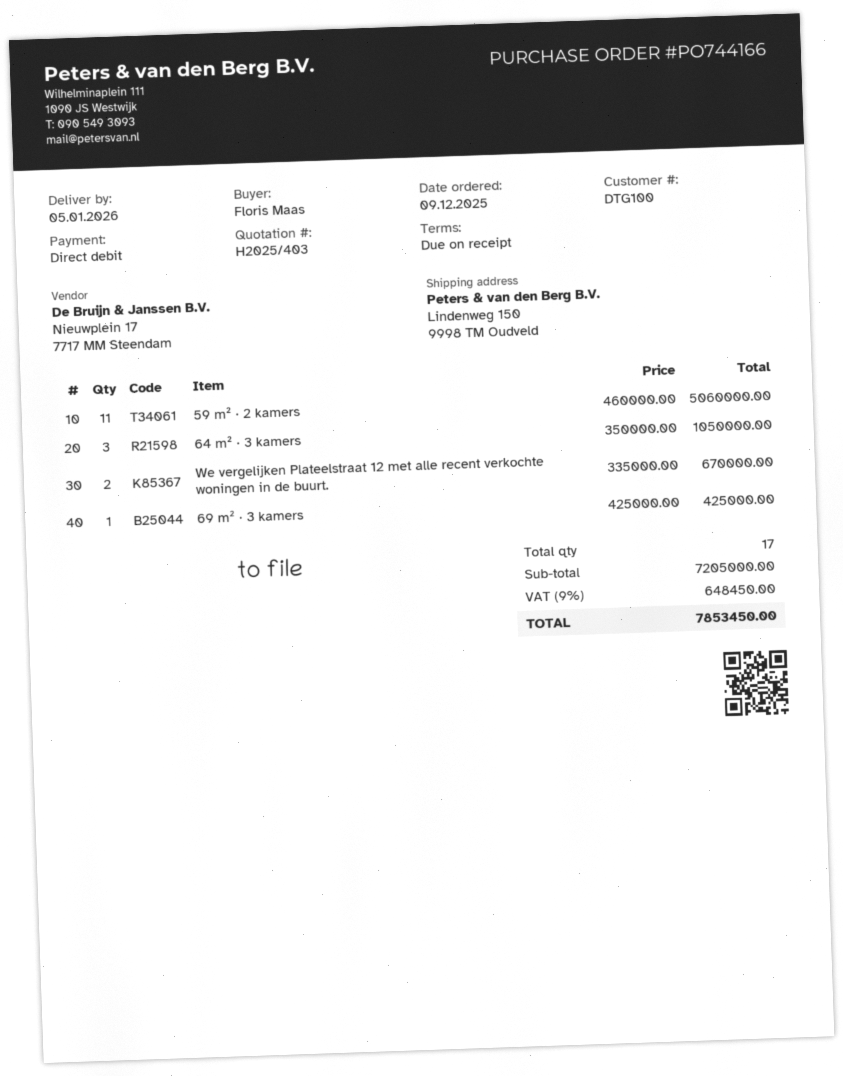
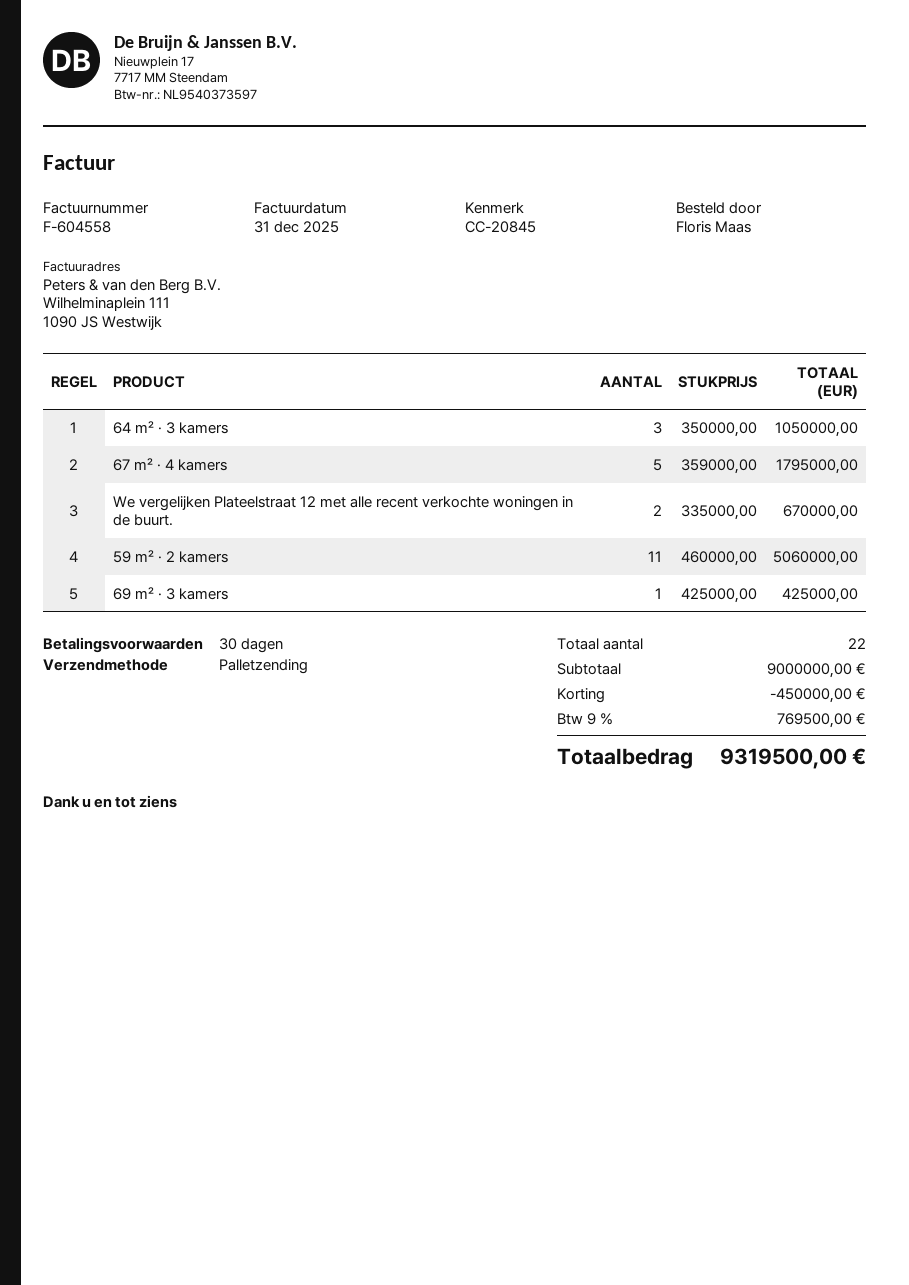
payment terms: on receipt -> 30 days
67 m² · 4 kamers: none -> 5 x 359000.00 = 1795000.00
total quantity: 17 -> 22
subtotal: 7205000.00 -> 9000000.00
discount: none -> 450000.00
tax: 9% = 648450.00 -> 9% = 769500.00
total: 7853450.00 -> 9319500.00

